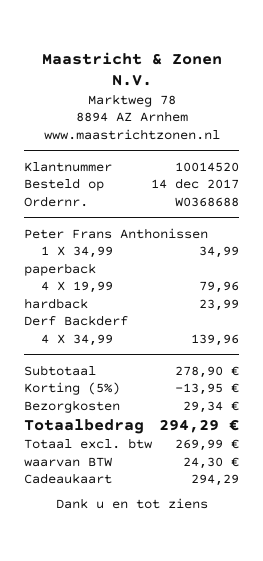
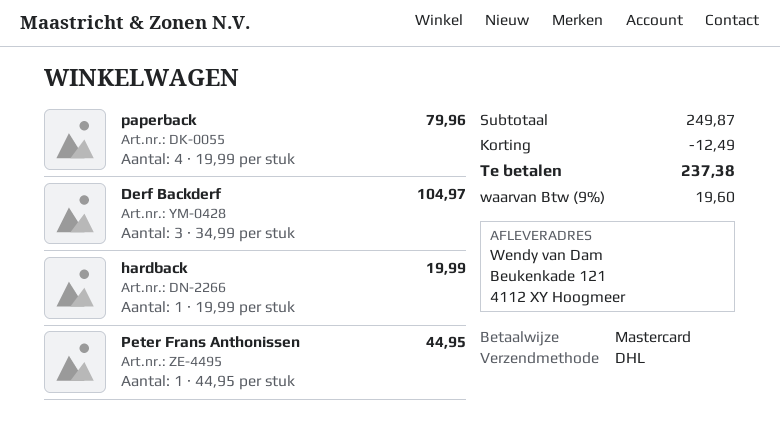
payment method: gift card -> Mastercard
Peter Frans Anthonissen: 1 x 34.99 = 34.99 -> 1 x 44.95 = 44.95
hardback: 1 x 23.99 = 23.99 -> 1 x 19.99 = 19.99
Derf Backderf: 4 x 34.99 = 139.96 -> 3 x 34.99 = 104.97
subtotal: 278.90 -> 249.87
discount: 13.95 -> 12.49
shipping: 29.34 -> none
tax: 24.30 -> 19.60
total: 294.29 -> 237.38

